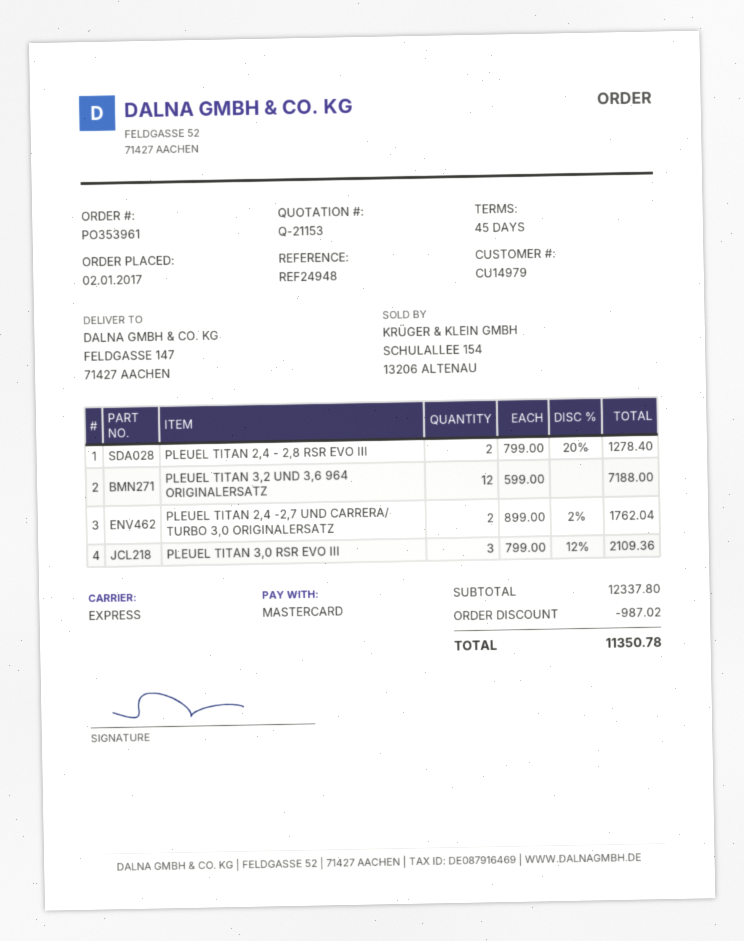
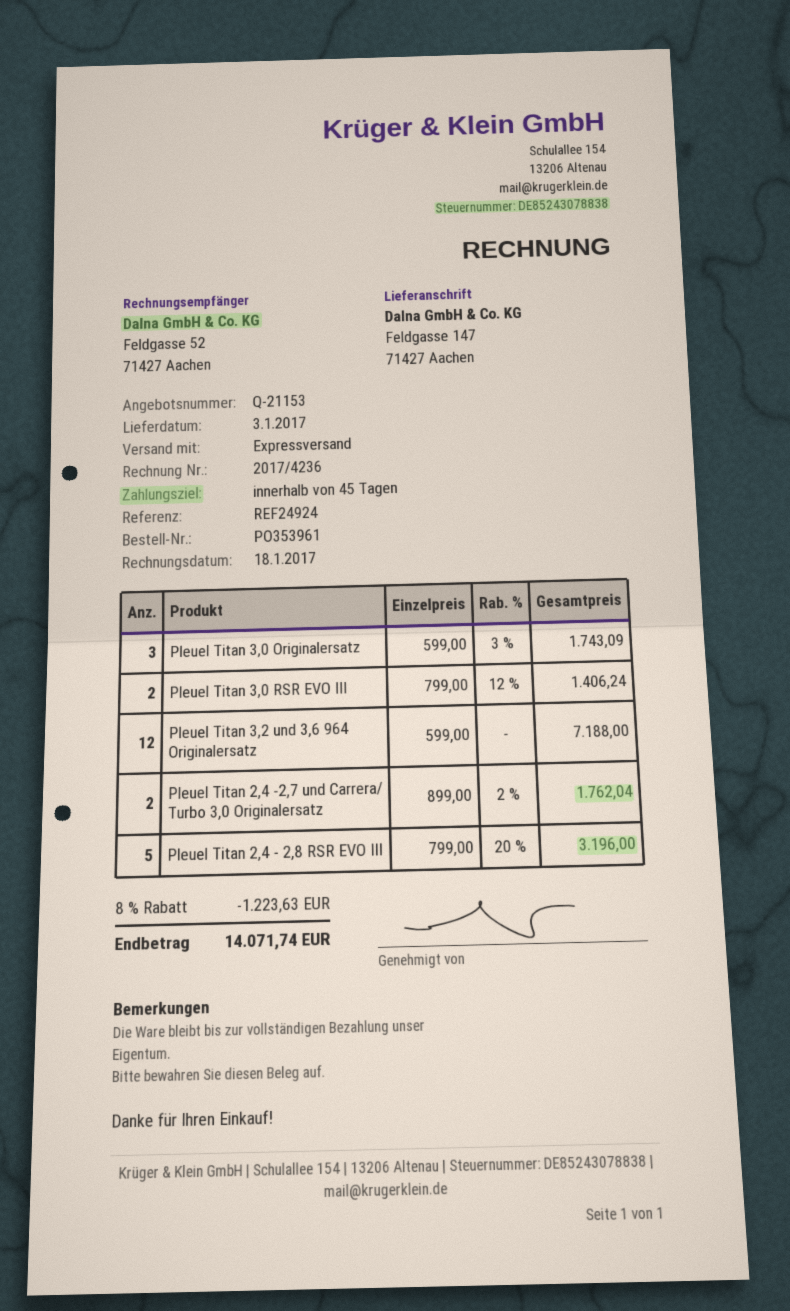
reference: REF24948 -> REF24924
PLEUEL TITAN 2,4 - 2,8 RSR EVO III: 2 x 799.00 - 20% = 1278.40 -> 5 x 799.00 - 20% = 3196.00
PLEUEL TITAN 3,0 RSR EVO III: 3 x 799.00 - 12% = 2109.36 -> 2 x 799.00 - 12% = 1406.24
Pleuel Titan 3,0 Originalersatz: none -> 3 x 599.00 - 3% = 1743.09
discount: 987.02 -> 1223.63
total: 11350.78 -> 14071.74

